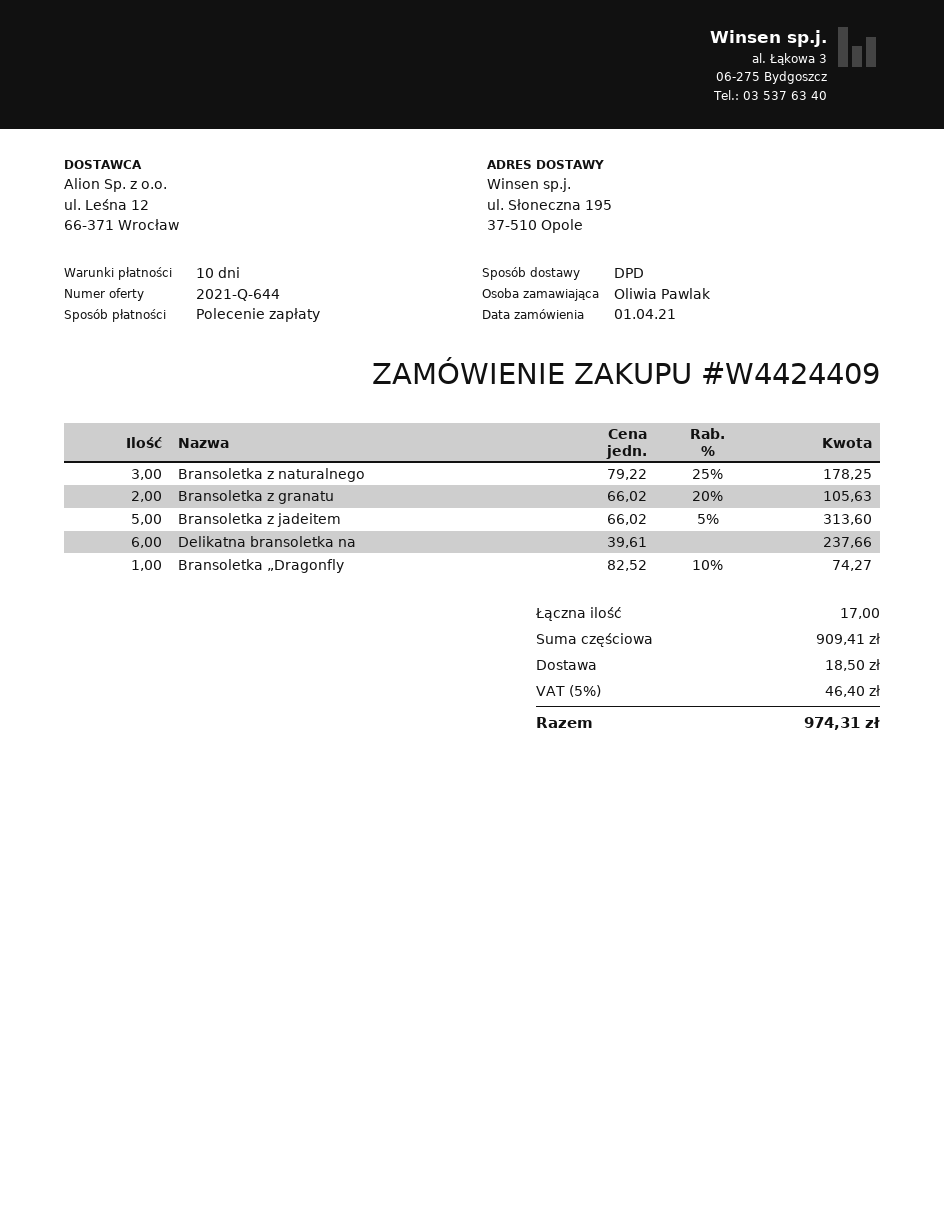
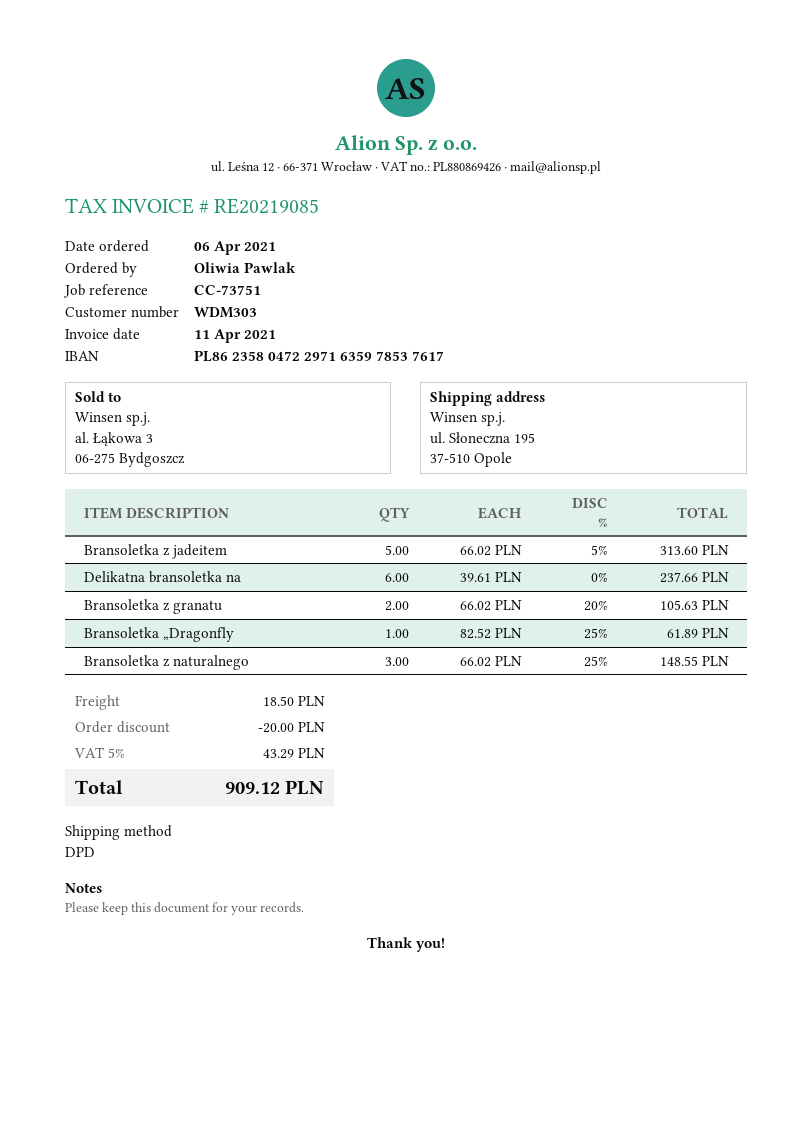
order date: 2021-04-01 -> 2021-04-06
Bransoletka z naturalnego: 3 x 79.22 - 25% = 178.25 -> 3 x 66.02 - 25% = 148.55
Bransoletka „Dragonfly: 1 x 82.52 - 10% = 74.27 -> 1 x 82.52 - 25% = 61.89
discount: none -> 20.00
tax: 5% = 46.40 -> 5% = 43.29
total: 974.31 -> 909.12

